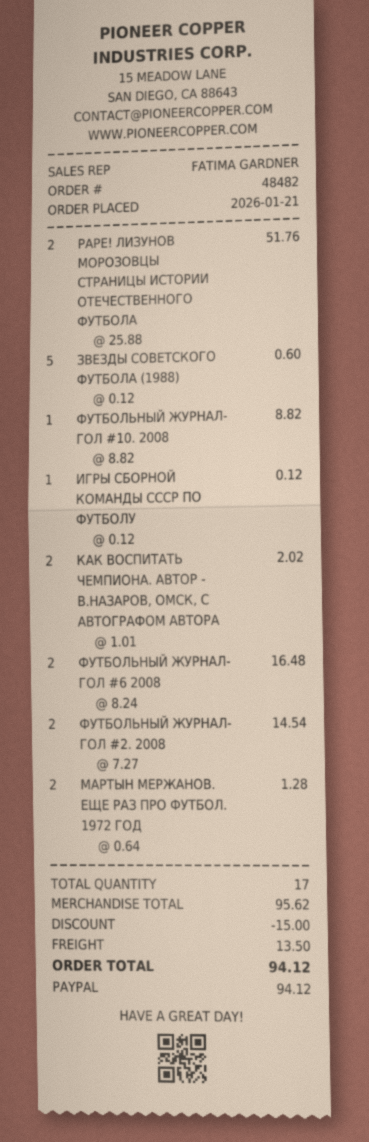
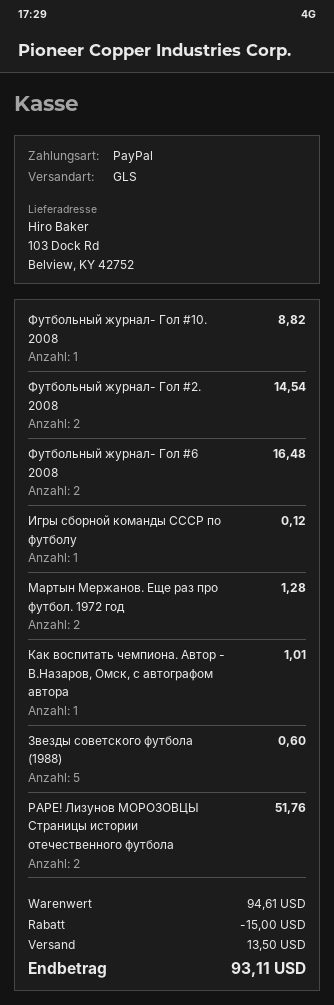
КАК ВОСПИТАТЬ ЧЕМПИОНА. АВТОР - В.НАЗАРОВ, ОМСК, С АВТОГРАФОМ АВТОРА: 2 for 2.02 -> 1 for 1.01
subtotal: 95.62 -> 94.61
total: 94.12 -> 93.11

